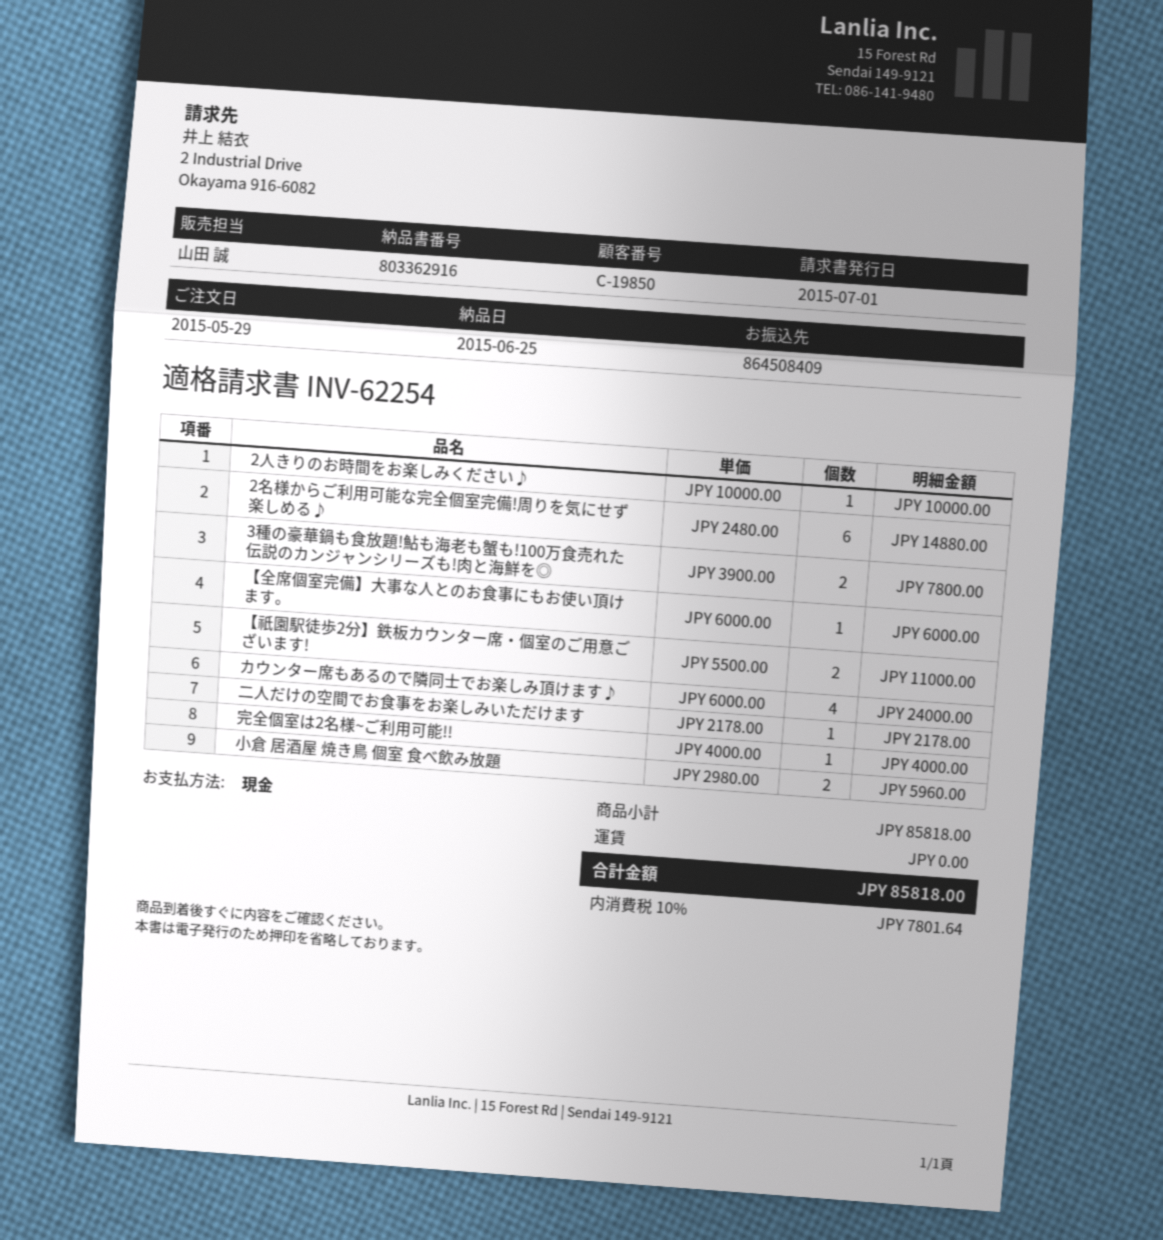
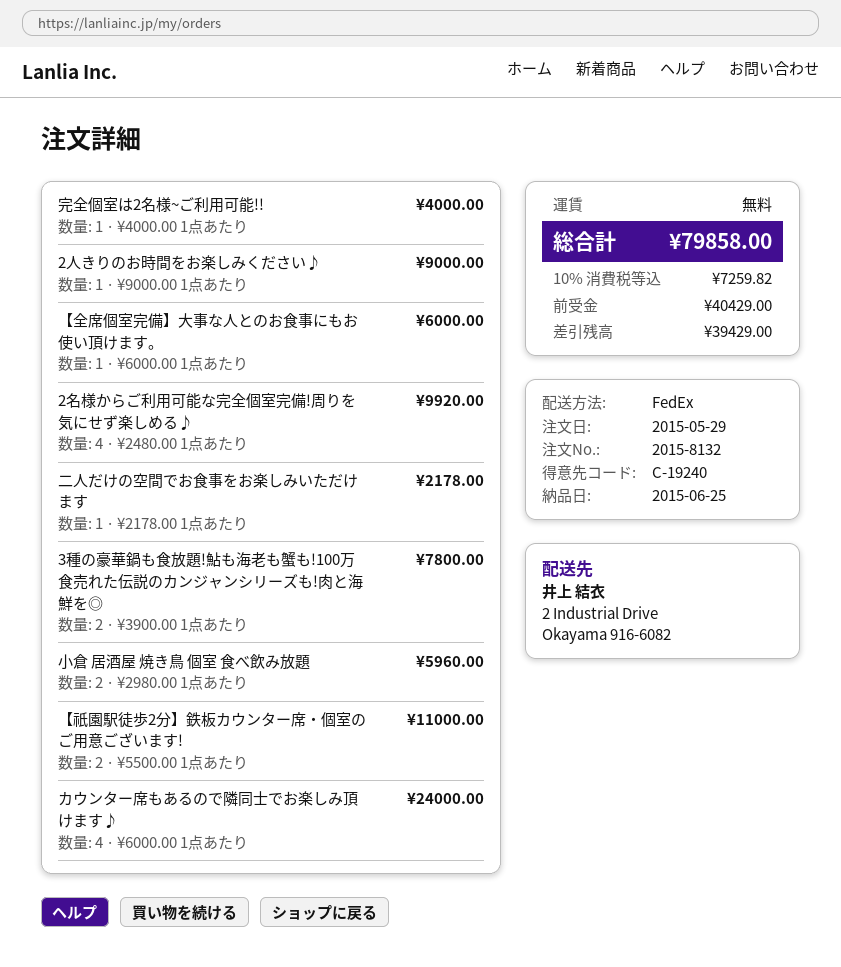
customer number: C-19850 -> C-19240
2人きりのお時間をお楽しみください♪: 1 x 10000.00 = 10000.00 -> 1 x 9000.00 = 9000.00
2名様からご利用可能な完全個室完備!周りを気にせず楽しめる♪: 6 x 2480.00 = 14880.00 -> 4 x 2480.00 = 9920.00
tax: 10% = 7801.64 -> 10% = 7259.82
total: 85818.00 -> 79858.00

